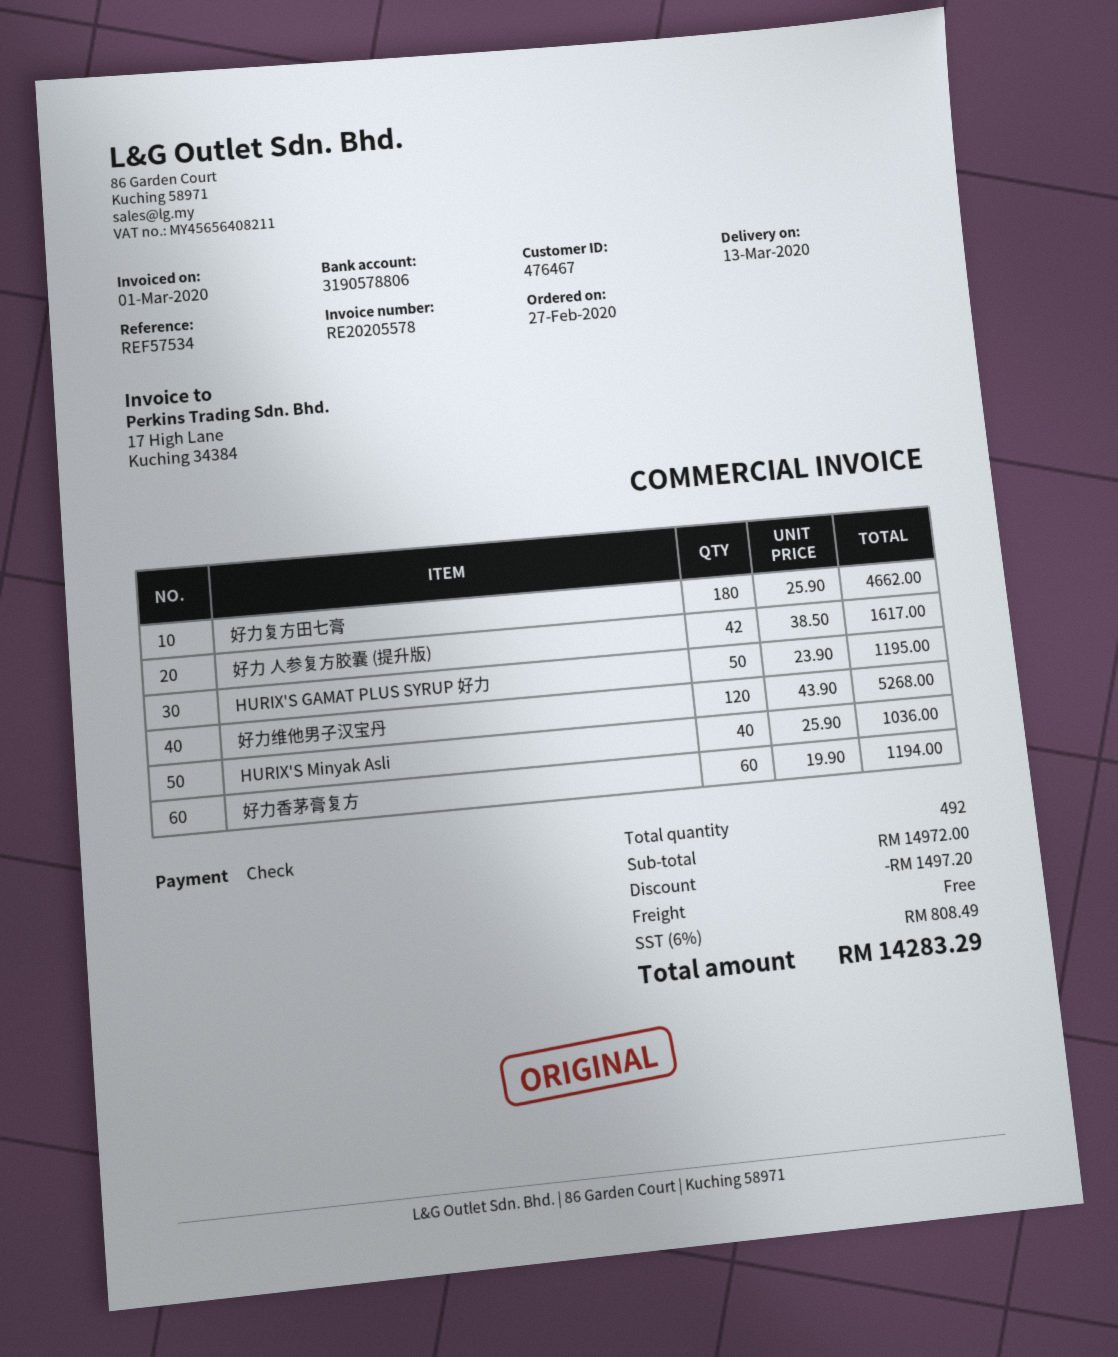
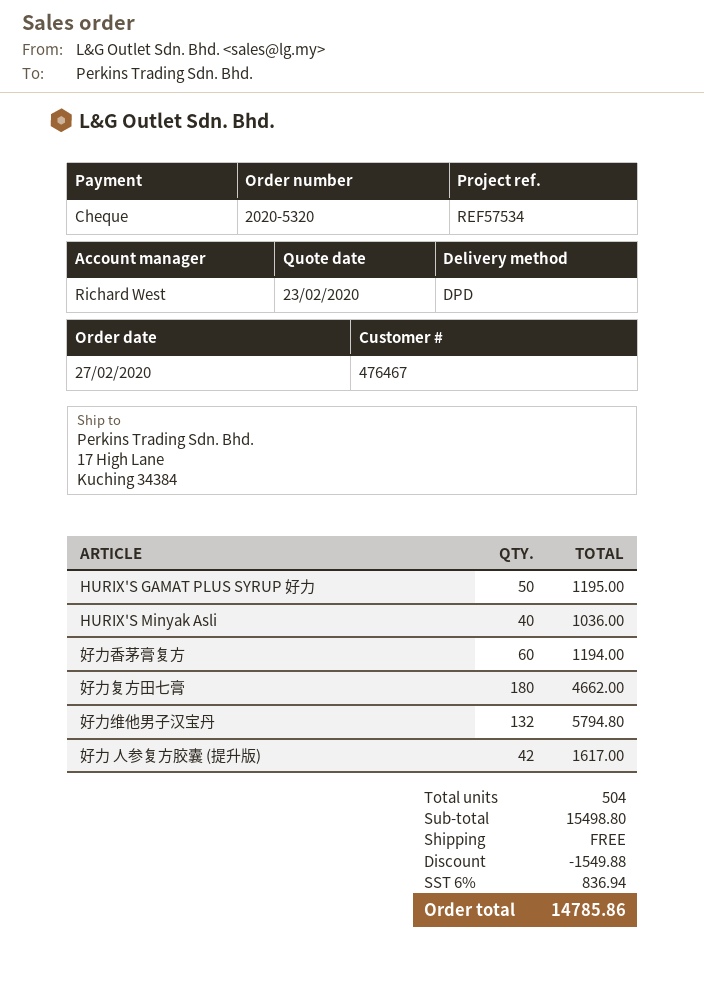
好力维他男子汉宝丹: 120 for 5268.00 -> 132 for 5794.80
total quantity: 492 -> 504
subtotal: 14972.00 -> 15498.80
discount: 1497.20 -> 1549.88
tax: 6% = 808.49 -> 6% = 836.94
total: 14283.29 -> 14785.86

